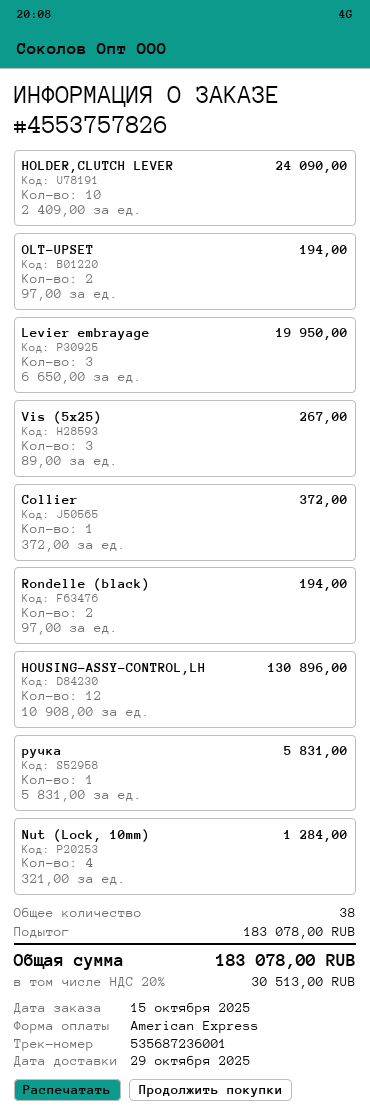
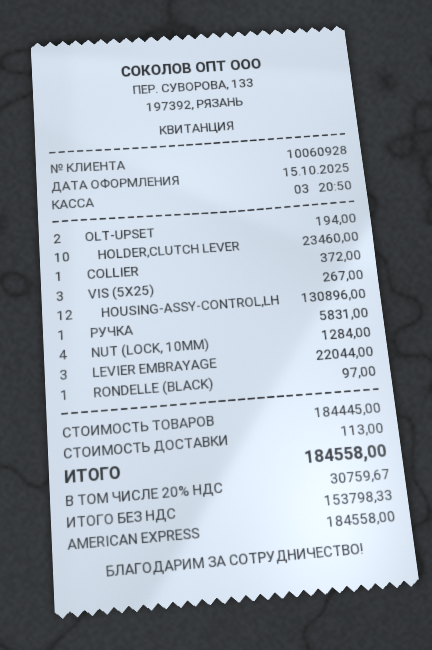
HOLDER,CLUTCH LEVER: 10 for 24090.00 -> 10 for 23460.00
Levier embrayage: 3 for 19950.00 -> 3 for 22044.00
Rondelle (black): 2 for 194.00 -> 1 for 97.00
subtotal: 183078.00 -> 184445.00
shipping: none -> 113.00
tax: 20% = 30513.00 -> 20% = 30759.67
total: 183078.00 -> 184558.00

